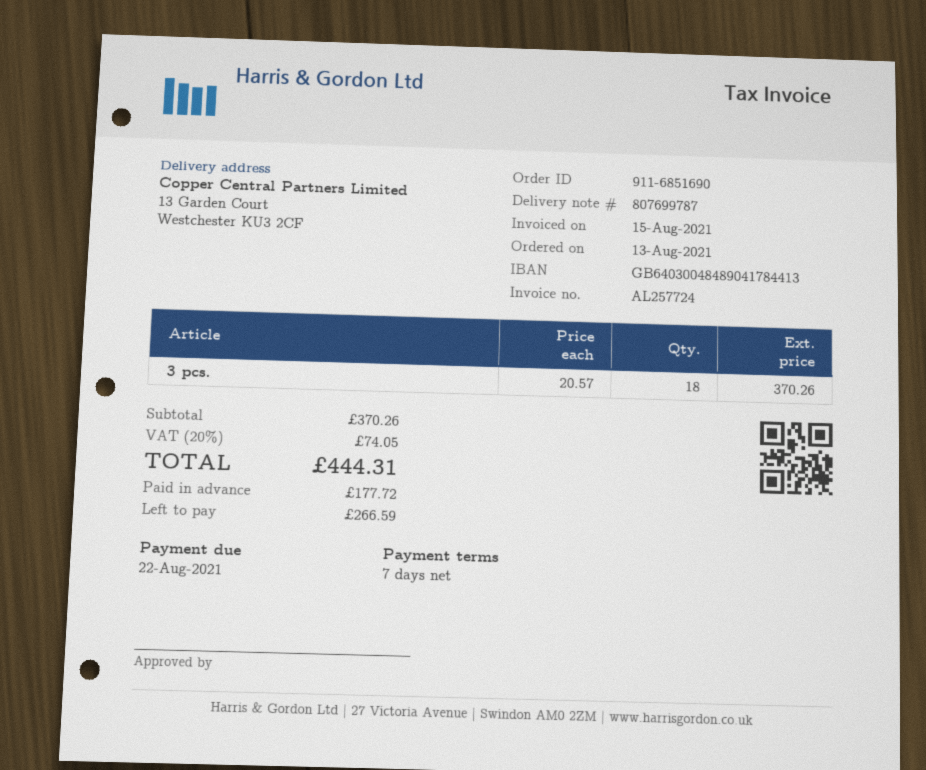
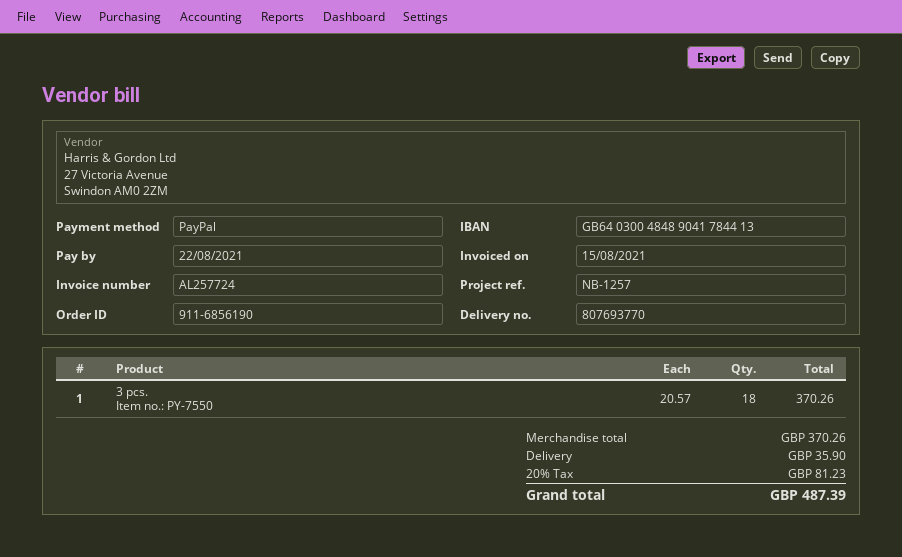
order number: 911-6851690 -> 911-6856190
delivery note number: 807699787 -> 807693770
shipping: none -> 35.90
tax: 20% = 74.05 -> 20% = 81.23
total: 444.31 -> 487.39

